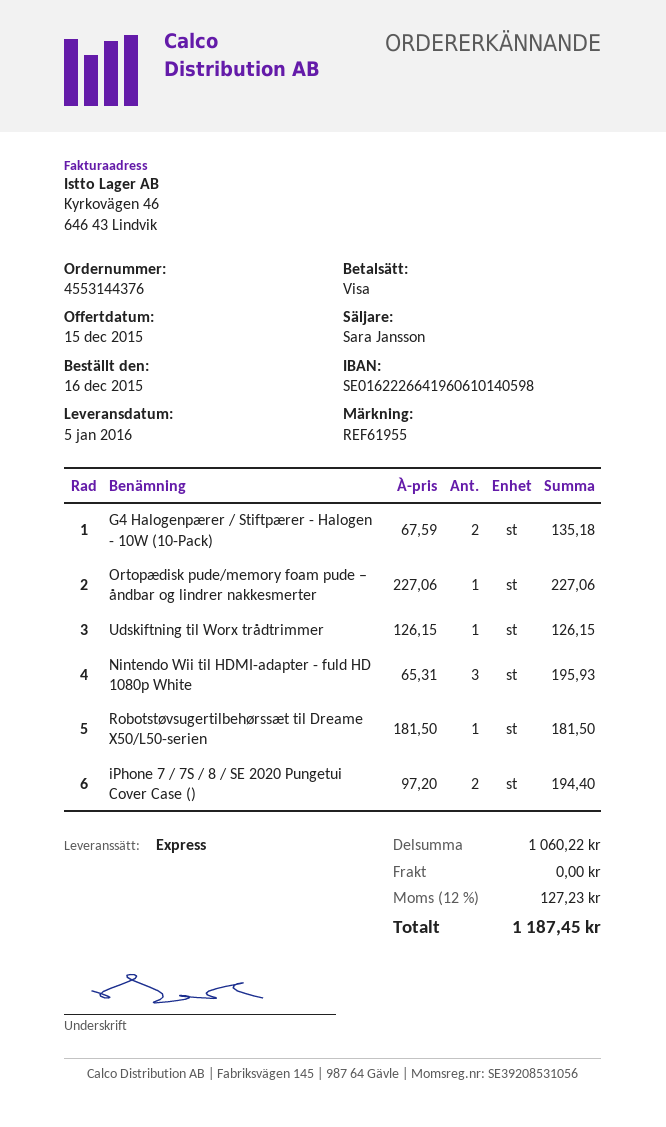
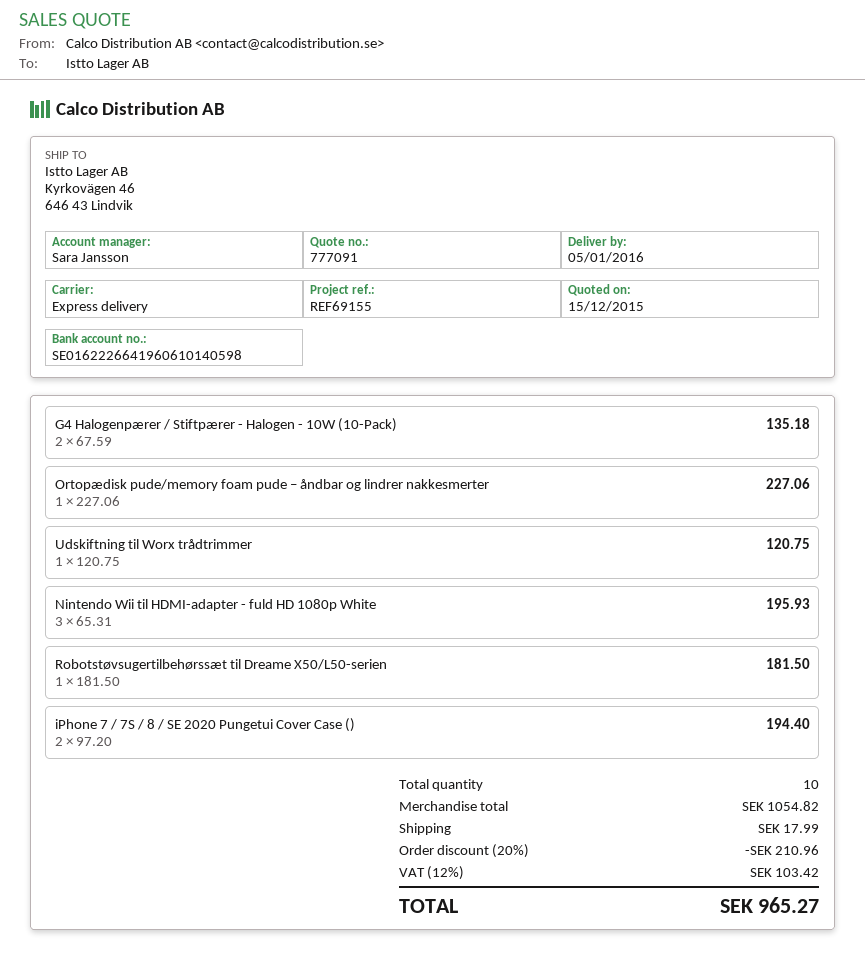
reference: REF61955 -> REF69155
Udskiftning til Worx trådtrimmer: 1 x 126.15 = 126.15 -> 1 x 120.75 = 120.75
subtotal: 1060.22 -> 1054.82
discount: none -> 20% = 210.96
shipping: 0.00 -> 17.99
tax: 12% = 127.23 -> 12% = 103.42
total: 1187.45 -> 965.27

